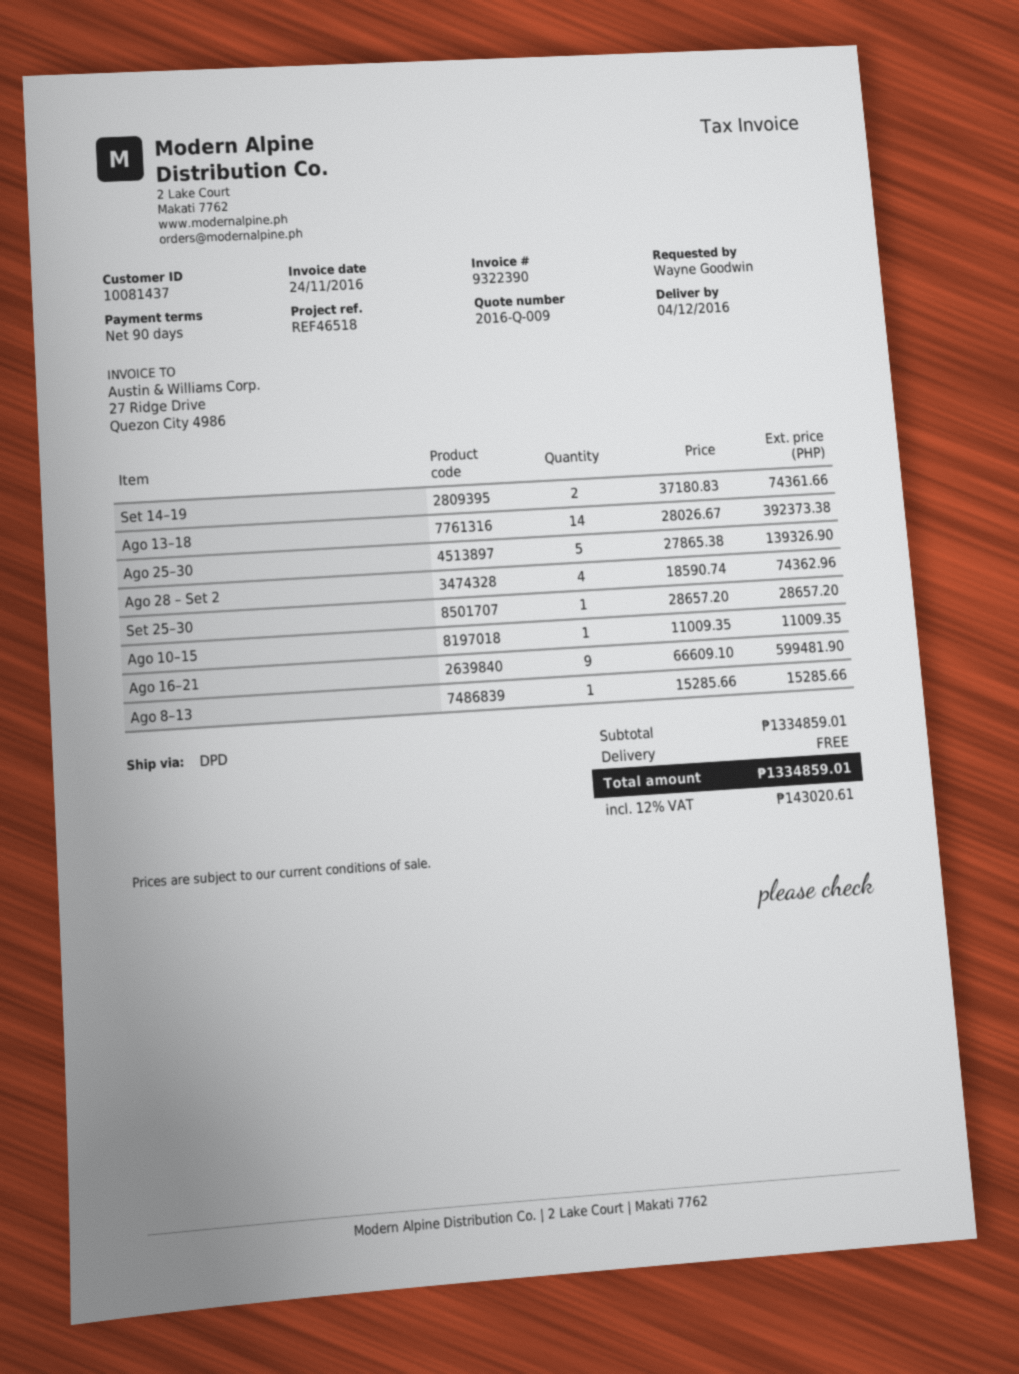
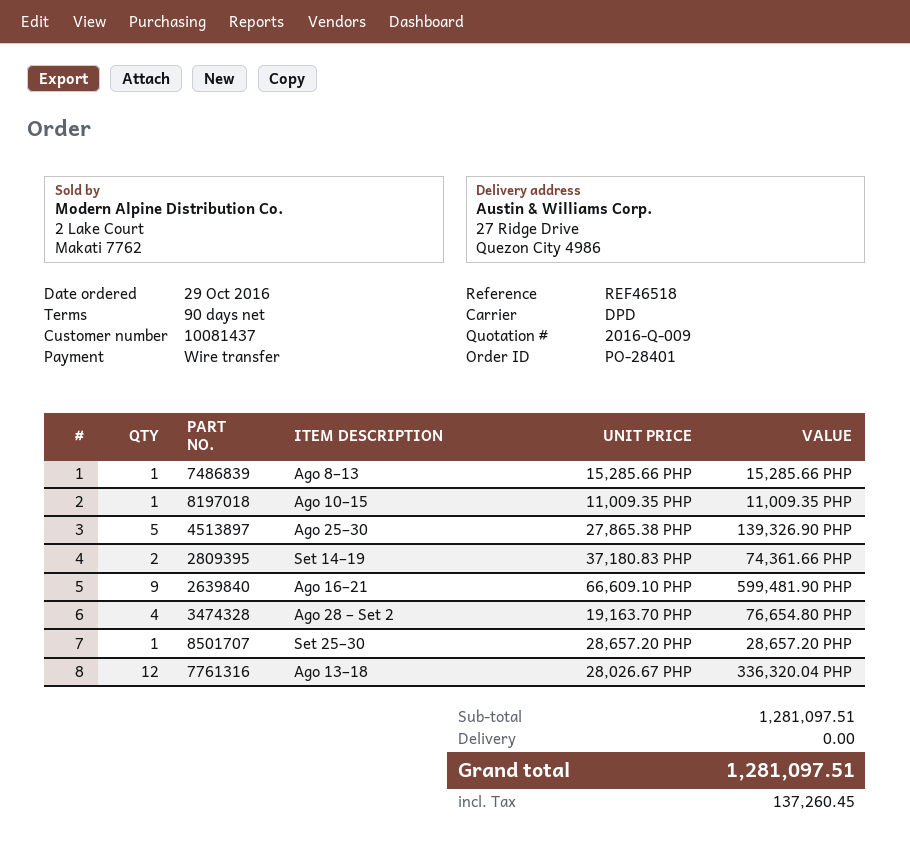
Ago 13–18: 14 x 28026.67 = 392373.38 -> 12 x 28026.67 = 336320.04
Ago 28 – Set 2: 4 x 18590.74 = 74362.96 -> 4 x 19163.70 = 76654.80
subtotal: 1334859.01 -> 1281097.51
tax: 143020.61 -> 137260.45
total: 1334859.01 -> 1281097.51

